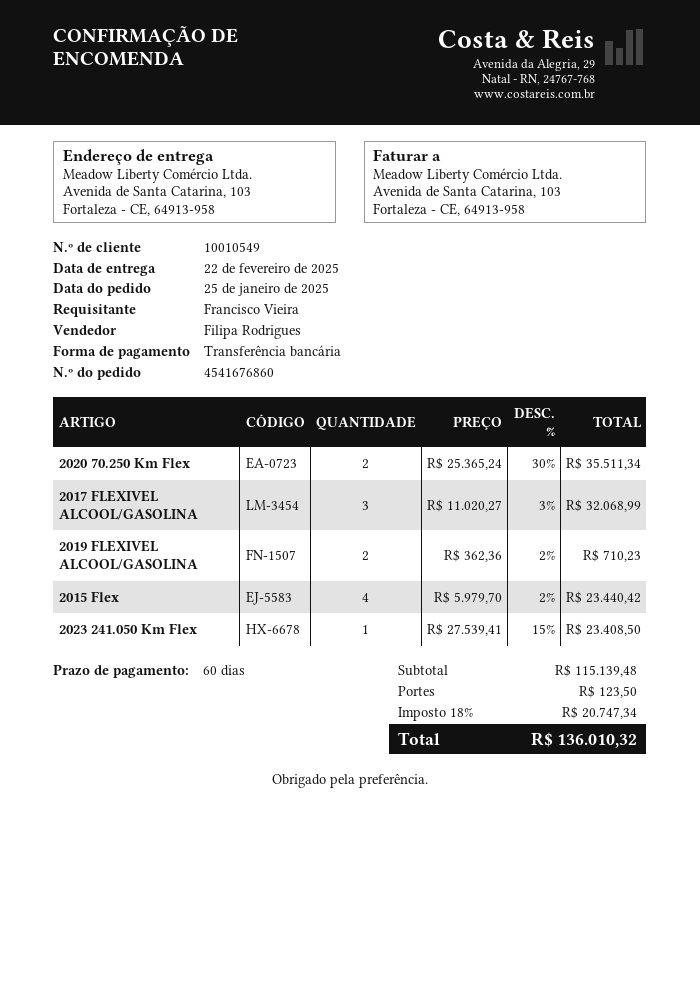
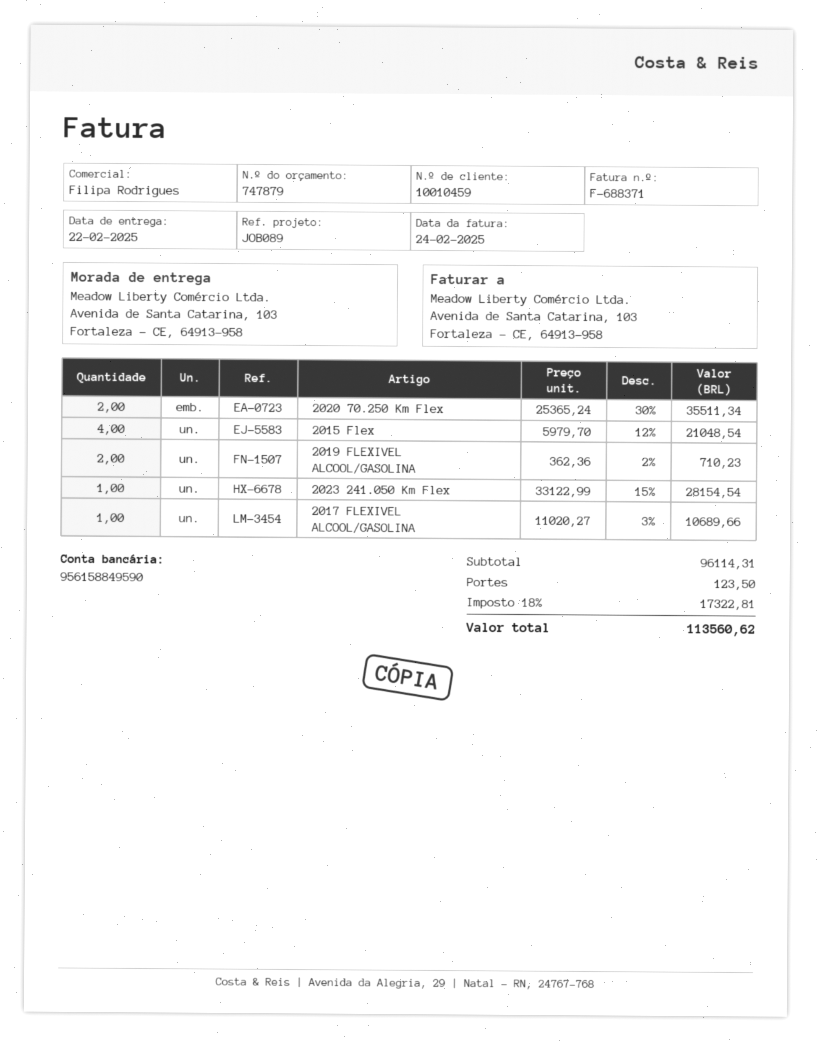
customer number: 10010549 -> 10010459
2017 FLEXIVEL ALCOOL/GASOLINA: 3 x 11020.27 - 3% = 32068.99 -> 1 x 11020.27 - 3% = 10689.66
2015 Flex: 4 x 5979.70 - 2% = 23440.42 -> 4 x 5979.70 - 12% = 21048.54
2023 241.050 Km Flex: 1 x 27539.41 - 15% = 23408.50 -> 1 x 33122.99 - 15% = 28154.54
subtotal: 115139.48 -> 96114.31
tax: 18% = 20747.34 -> 18% = 17322.81
total: 136010.32 -> 113560.62

